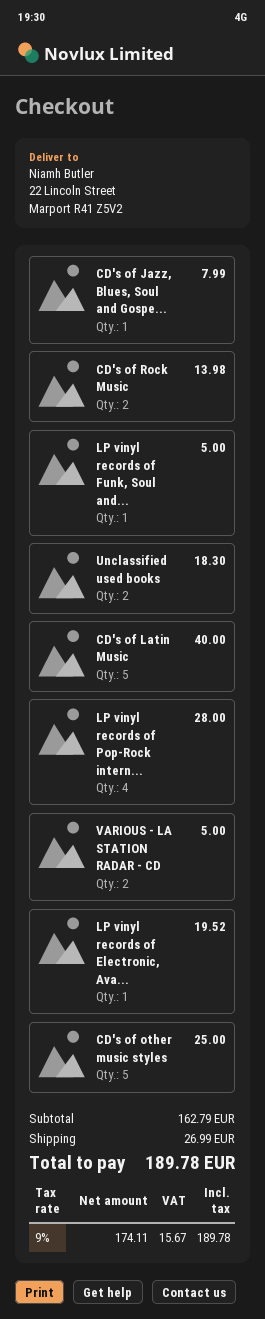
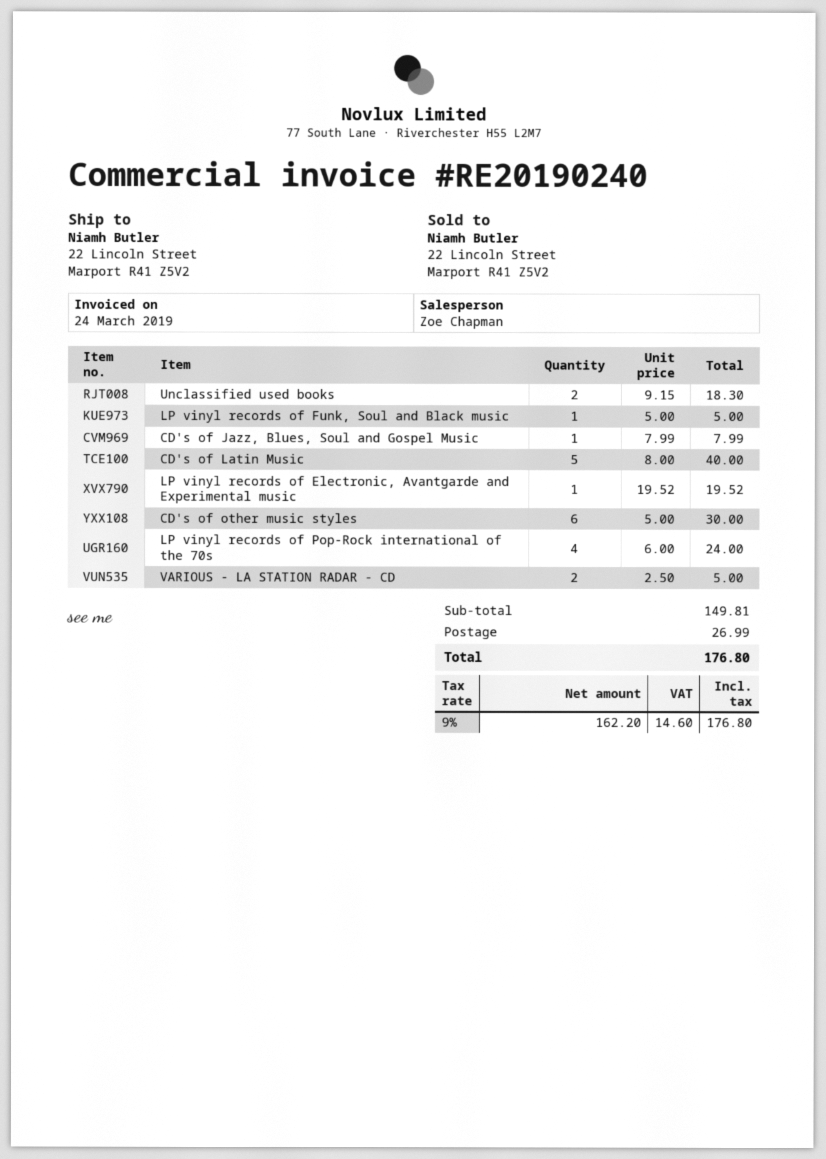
CD's of Rock Music: 2 for 13.98 -> none
LP vinyl records of Pop-Rock intern...: 4 for 28.00 -> 4 for 24.00
CD's of other music styles: 5 for 25.00 -> 6 for 30.00
subtotal: 162.79 -> 149.81
net: 174.11 -> 162.20
tax: 9% = 15.67 -> 9% = 14.60
total: 189.78 -> 176.80

